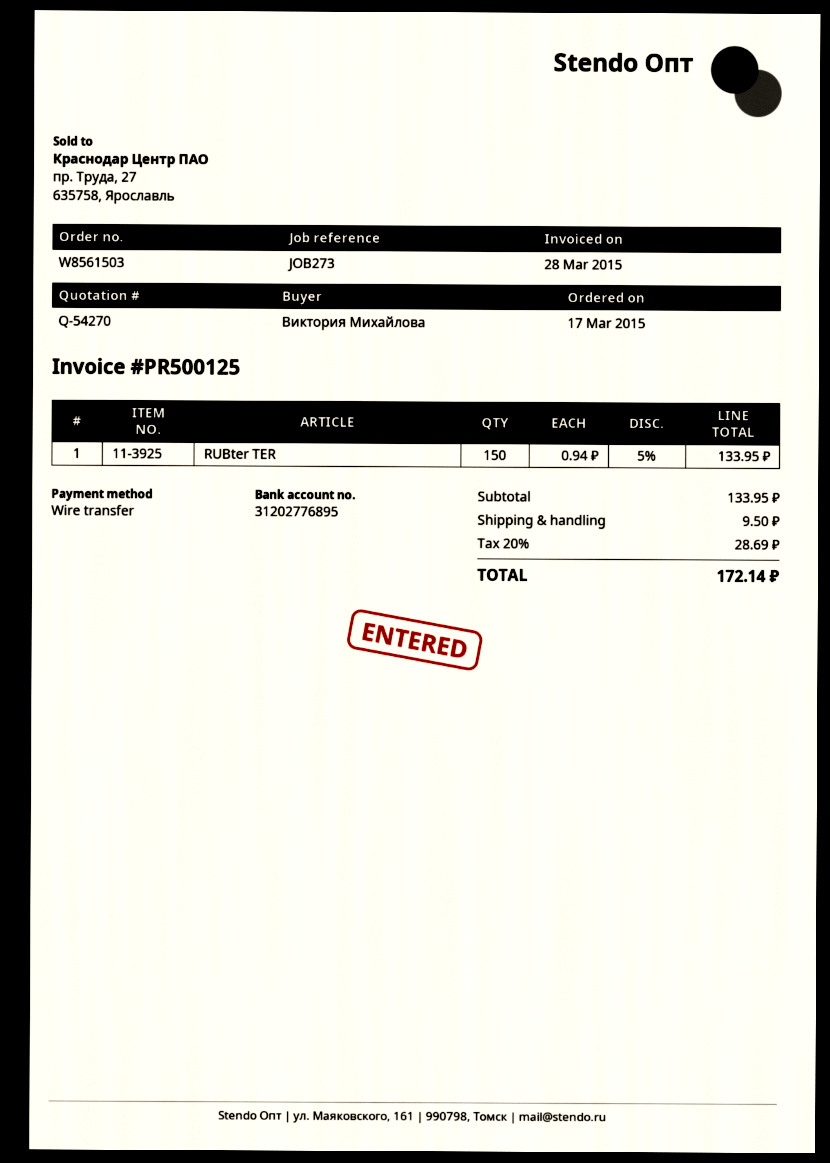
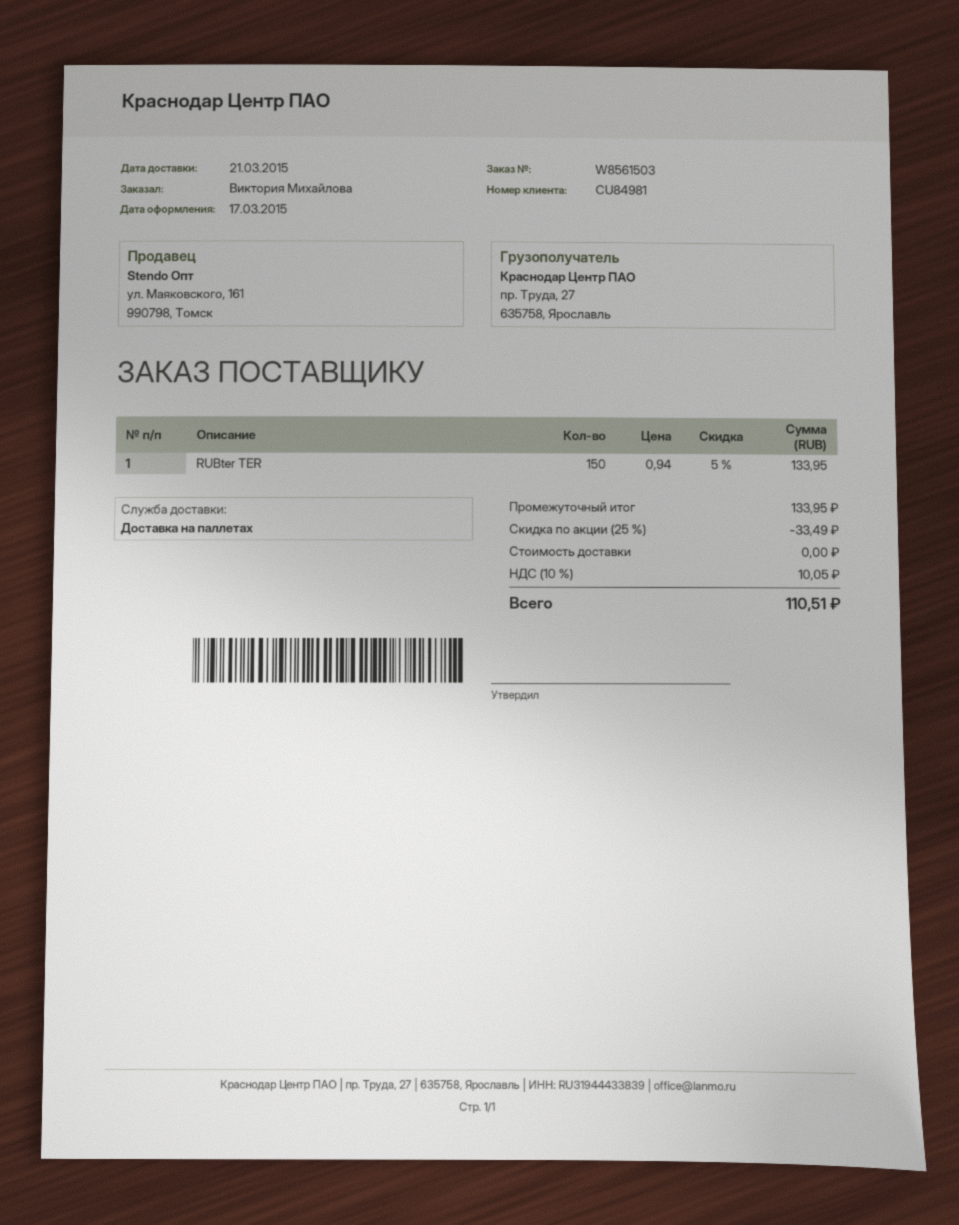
discount: none -> 25% = 33.49
shipping: 9.50 -> 0.00
tax: 20% = 28.69 -> 10% = 10.05
total: 172.14 -> 110.51

